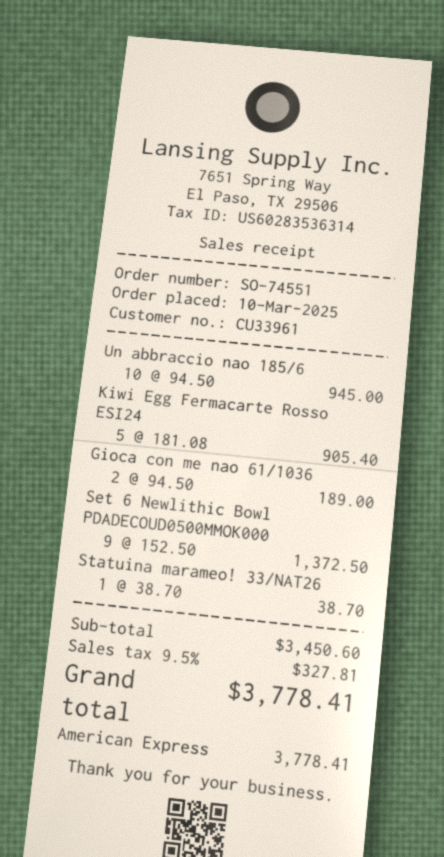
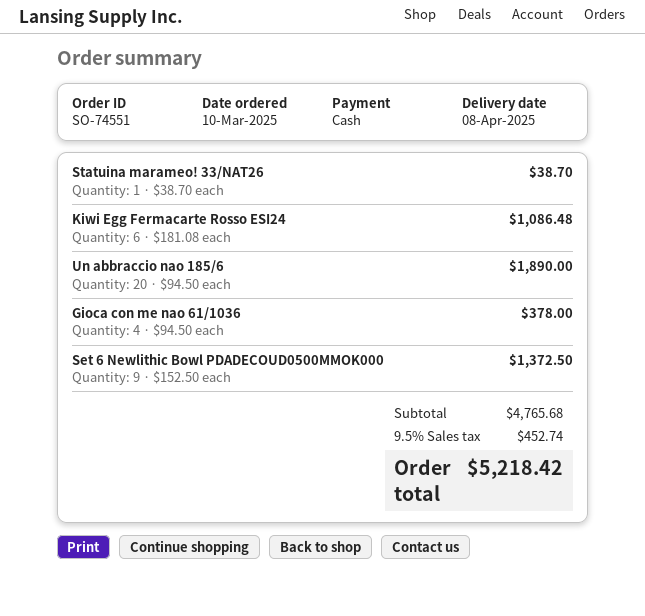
payment method: American Express -> cash
Un abbraccio nao 185/6: 10 x 94.50 = 945.00 -> 20 x 94.50 = 1890.00
Kiwi Egg Fermacarte Rosso ESI24: 5 x 181.08 = 905.40 -> 6 x 181.08 = 1086.48
Gioca con me nao 61/1036: 2 x 94.50 = 189.00 -> 4 x 94.50 = 378.00
subtotal: 3450.60 -> 4765.68
tax: 9.5% = 327.81 -> 9.5% = 452.74
total: 3778.41 -> 5218.42

